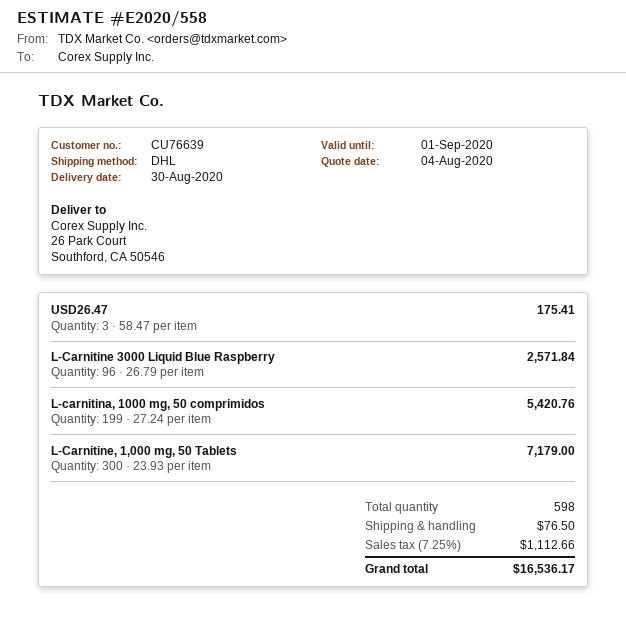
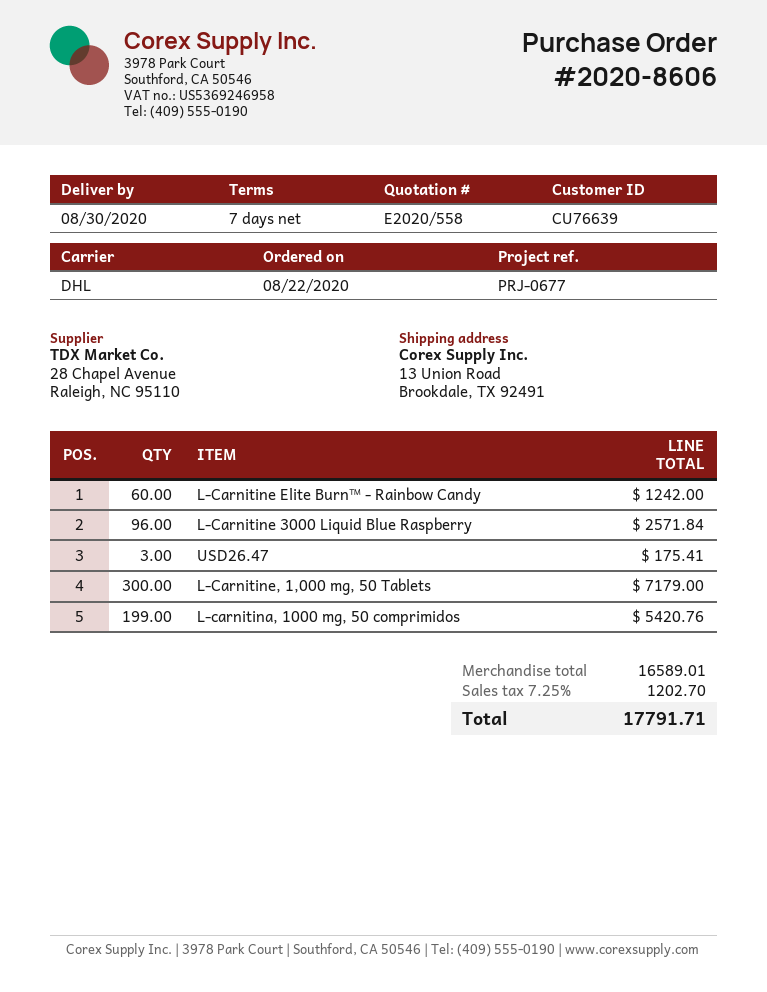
ship to: 26 Park Court, Southford, CA 50546 -> 13 Union Road, Brookdale, TX 92491
L-Carnitine Elite Burn™ - Rainbow Candy: none -> 60 for 1242.00
shipping: 76.50 -> none
tax: 7.25% = 1112.66 -> 7.25% = 1202.70
total: 16536.17 -> 17791.71

